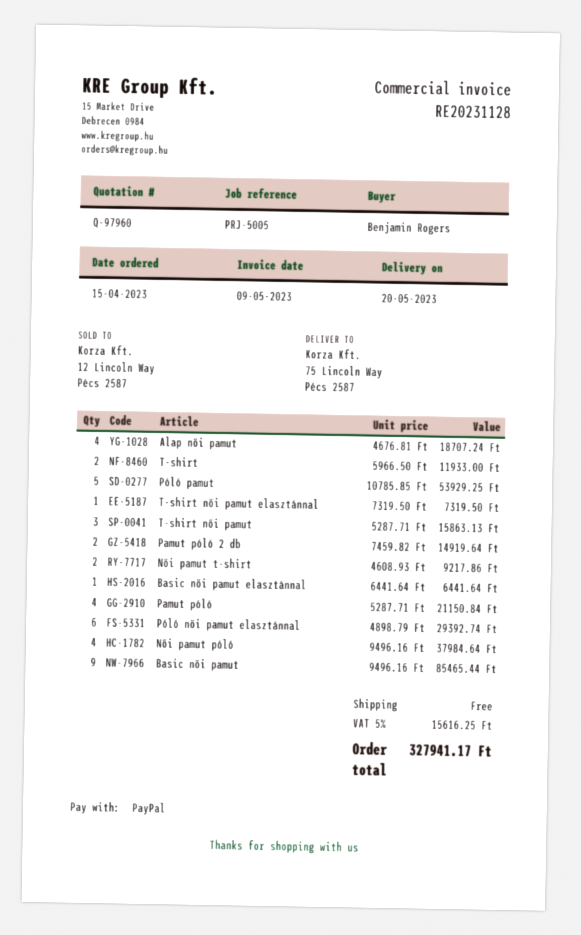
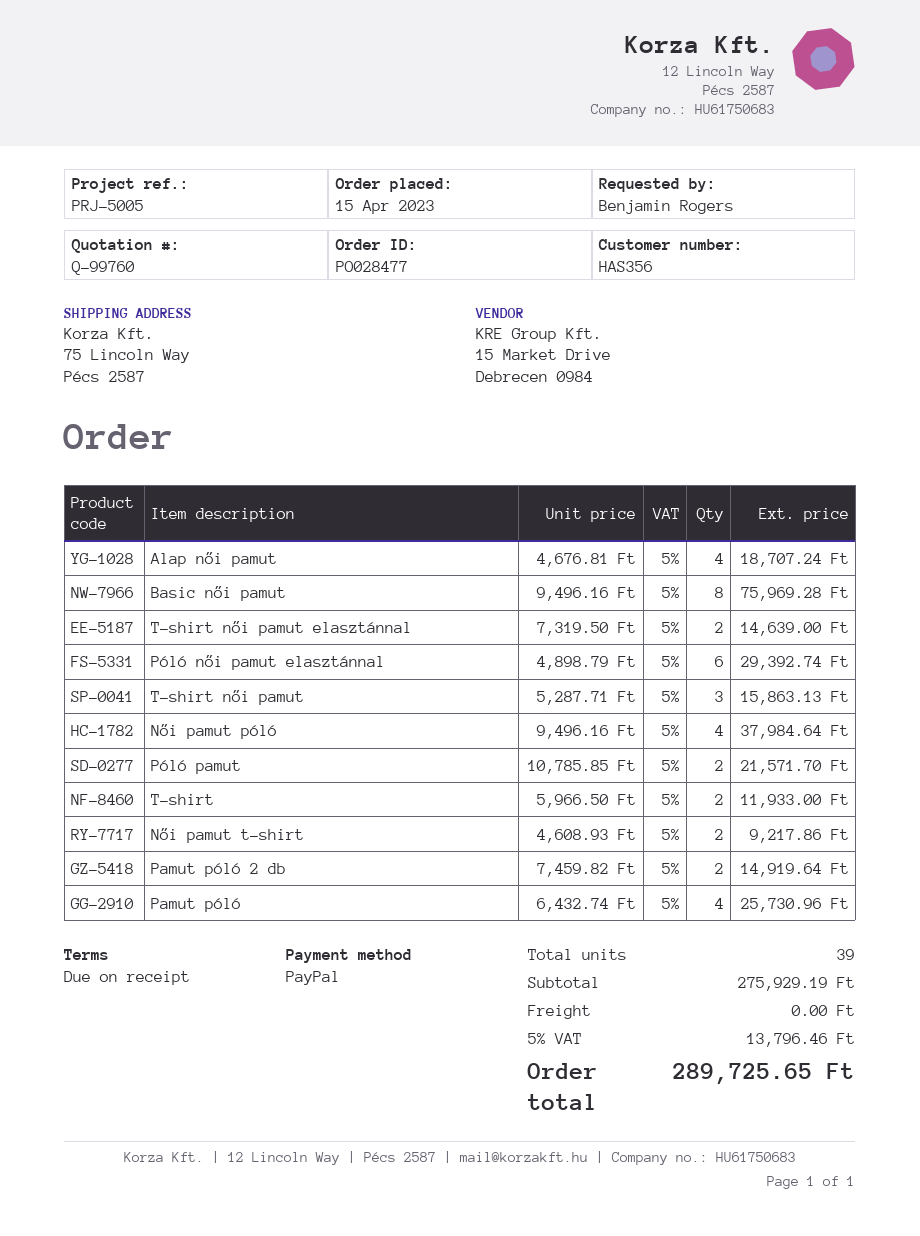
quote number: Q-97960 -> Q-99760
Póló pamut: 5 x 10785.85 = 53929.25 -> 2 x 10785.85 = 21571.70
T-shirt női pamut elasztánnal: 1 x 7319.50 = 7319.50 -> 2 x 7319.50 = 14639.00
Basic női pamut elasztánnal: 1 x 6441.64 = 6441.64 -> none
Pamut póló: 4 x 5287.71 = 21150.84 -> 4 x 6432.74 = 25730.96
Basic női pamut: 9 x 9496.16 = 85465.44 -> 8 x 9496.16 = 75969.28
tax: 5% = 15616.25 -> 5% = 13796.46
total: 327941.17 -> 289725.65

